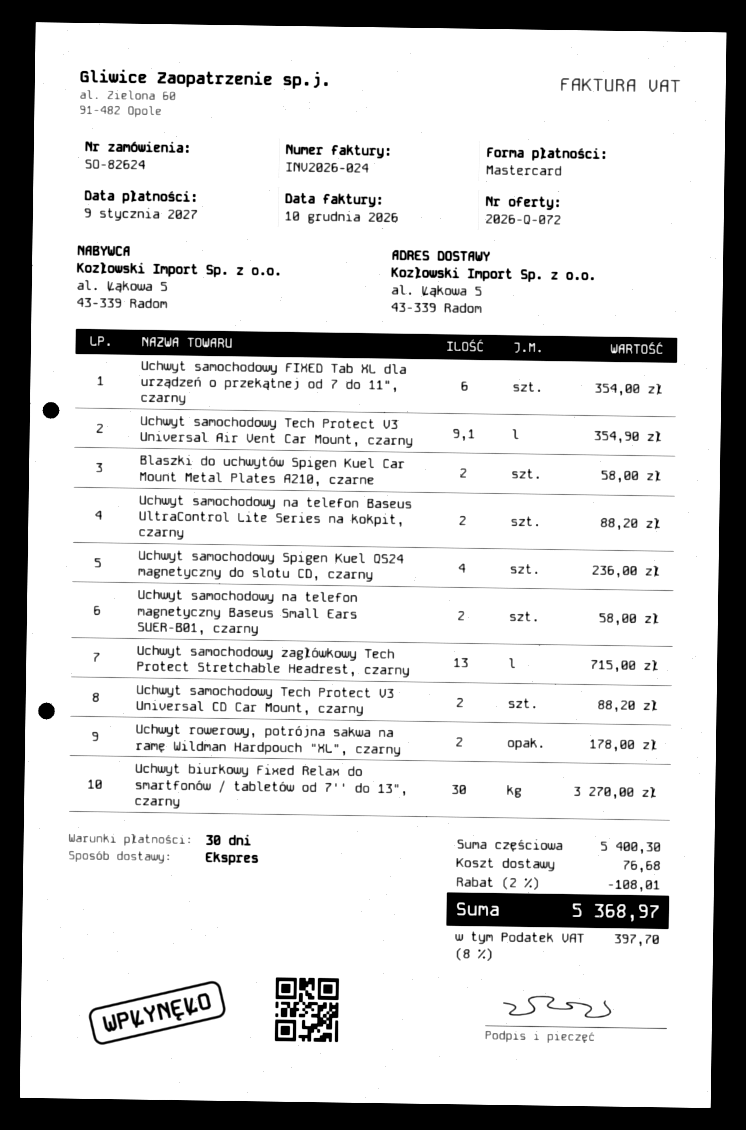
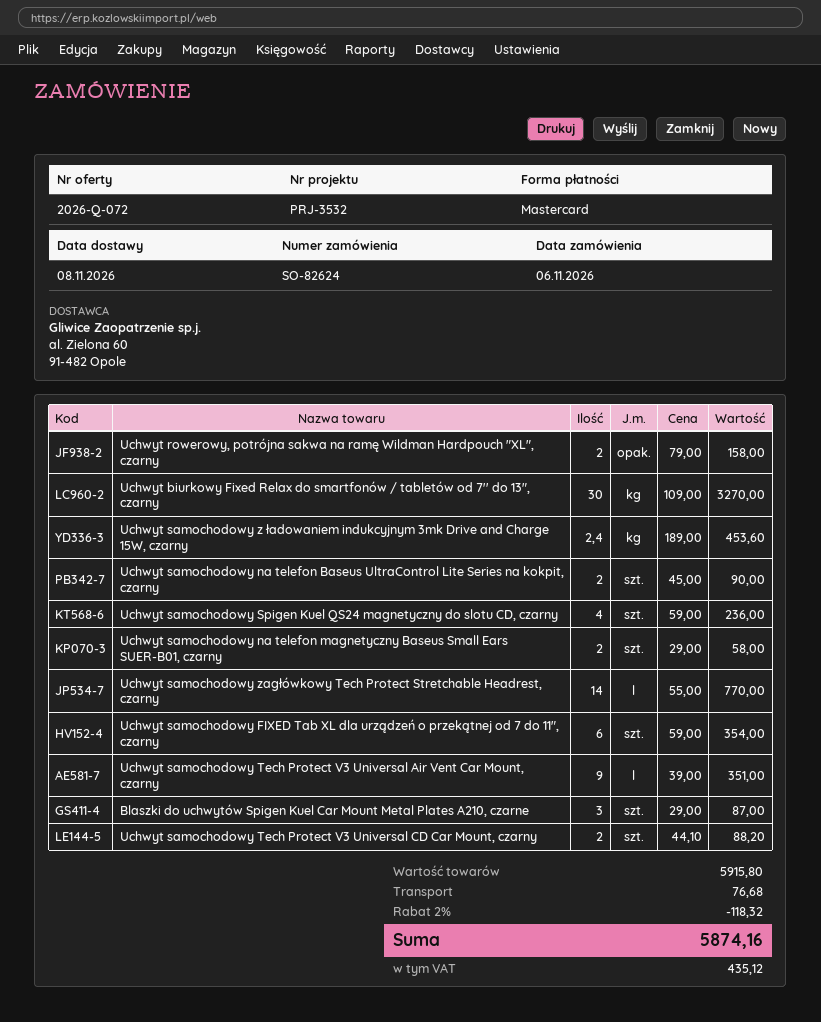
Uchwyt samochodowy Tech Protect V3 Universal Air Vent Car Mount, czarny: 9.1 for 354.90 -> 9 for 351.00
Blaszki do uchwytów Spigen Kuel Car Mount Metal Plates A210, czarne: 2 for 58.00 -> 3 for 87.00
Uchwyt samochodowy na telefon Baseus UltraControl Lite Series na kokpit, czarny: 2 for 88.20 -> 2 for 90.00
Uchwyt samochodowy zagłówkowy Tech Protect Stretchable Headrest, czarny: 13 for 715.00 -> 14 for 770.00
Uchwyt rowerowy, potrójna sakwa na ramę Wildman Hardpouch "XL", czarny: 2 for 178.00 -> 2 for 158.00
Uchwyt samochodowy z ładowaniem indukcyjnym 3mk Drive and Charge 15W, czarny: none -> 2.4 for 453.60
subtotal: 5400.30 -> 5915.80
discount: 2% = 108.01 -> 2% = 118.32
tax: 397.70 -> 435.12
total: 5368.97 -> 5874.16

